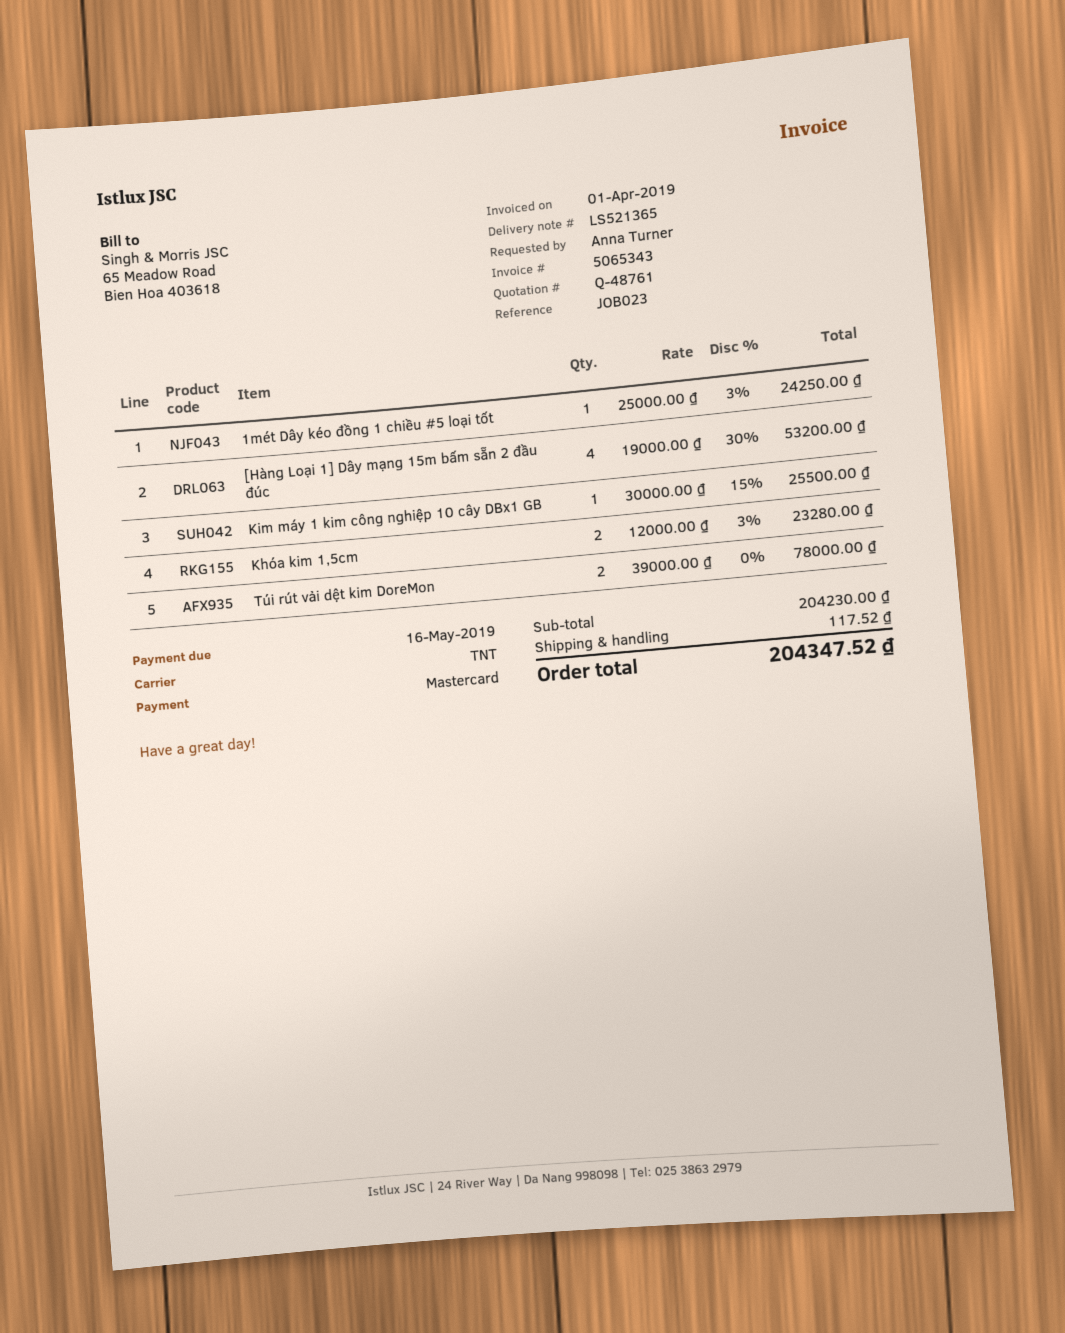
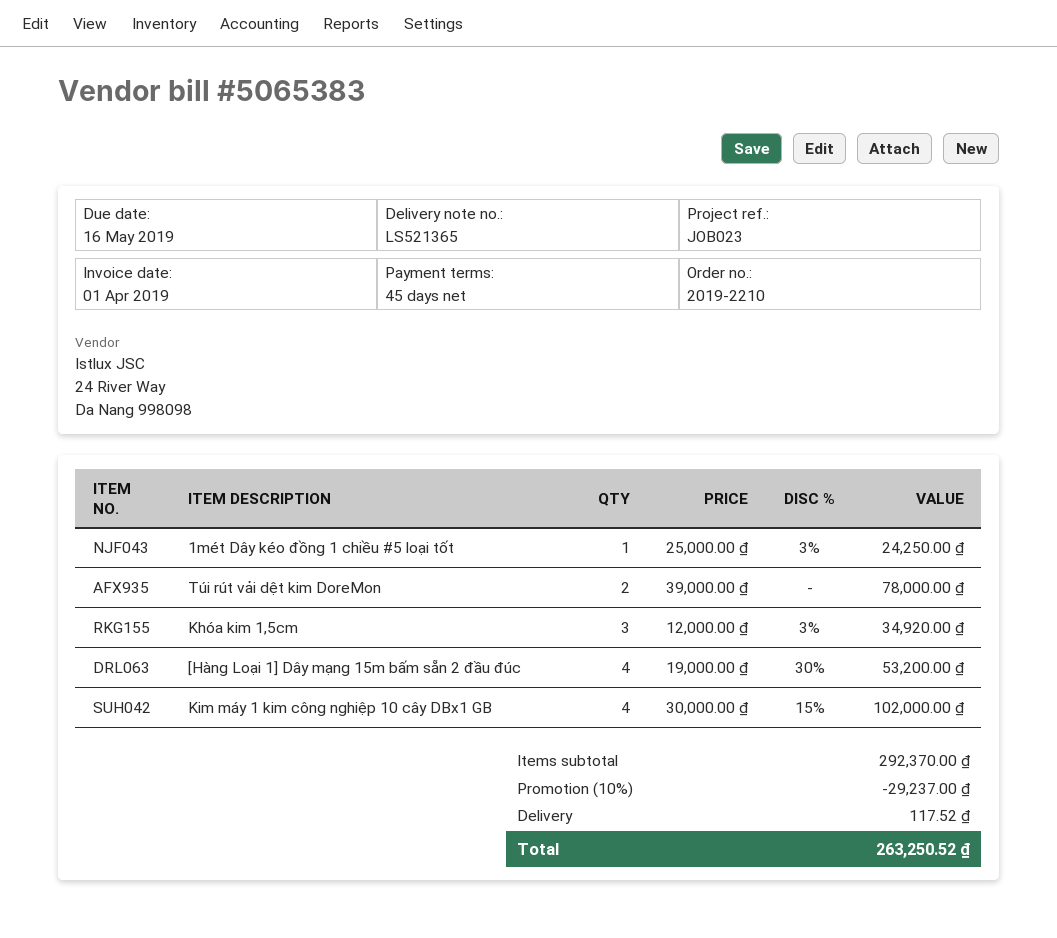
invoice number: 5065343 -> 5065383
Kim máy 1 kim công nghiệp 10 cây DBx1 GB: 1 x 30000.00 - 15% = 25500.00 -> 4 x 30000.00 - 15% = 102000.00
Khóa kim 1,5cm: 2 x 12000.00 - 3% = 23280.00 -> 3 x 12000.00 - 3% = 34920.00
subtotal: 204230.00 -> 292370.00
discount: none -> 10% = 29237.00
total: 204347.52 -> 263250.52

